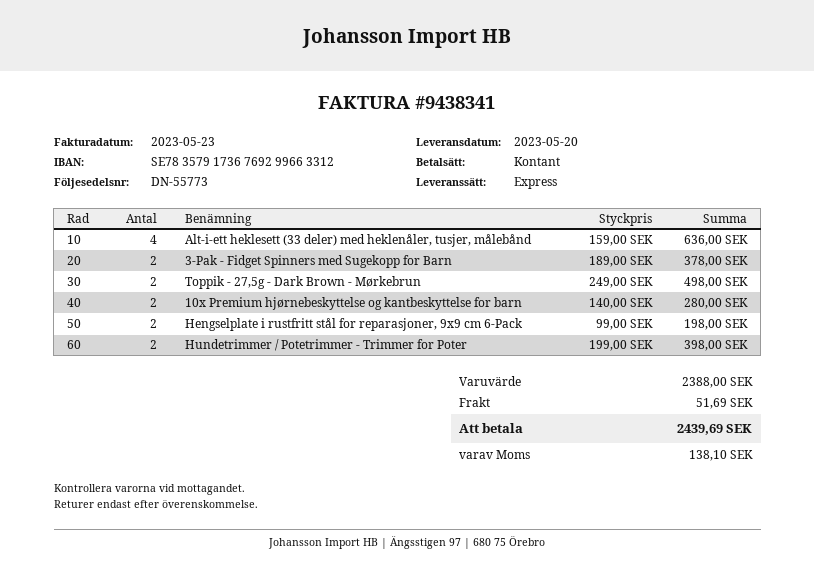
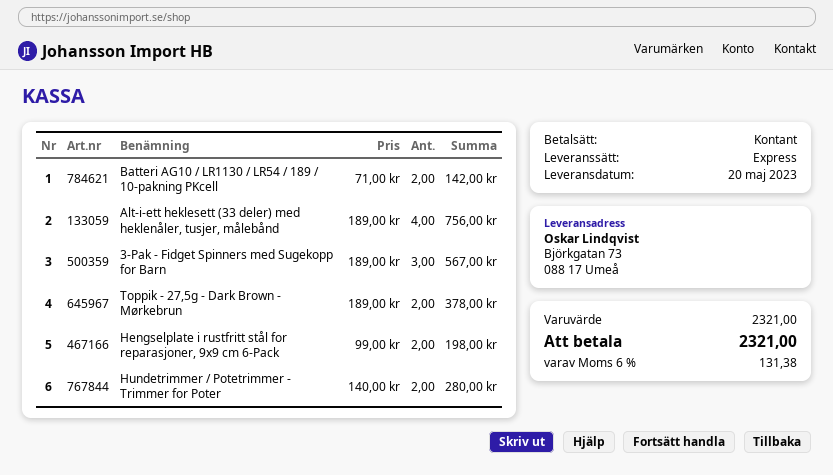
Alt-i-ett heklesett (33 deler) med heklenåler, tusjer, målebånd: 4 x 159.00 = 636.00 -> 4 x 189.00 = 756.00
3-Pak - Fidget Spinners med Sugekopp for Barn: 2 x 189.00 = 378.00 -> 3 x 189.00 = 567.00
Toppik - 27,5g - Dark Brown - Mørkebrun: 2 x 249.00 = 498.00 -> 2 x 189.00 = 378.00
10x Premium hjørnebeskyttelse og kantbeskyttelse for barn: 2 x 140.00 = 280.00 -> none
Hundetrimmer / Potetrimmer - Trimmer for Poter: 2 x 199.00 = 398.00 -> 2 x 140.00 = 280.00
Batteri AG10 / LR1130 / LR54 / 189 / 10-pakning PKcell: none -> 2 x 71.00 = 142.00
subtotal: 2388.00 -> 2321.00
shipping: 51.69 -> none
tax: 138.10 -> 131.38
total: 2439.69 -> 2321.00

